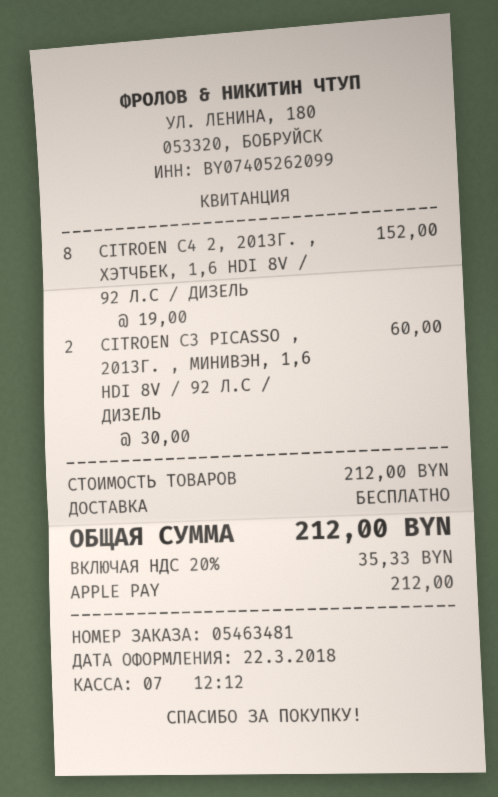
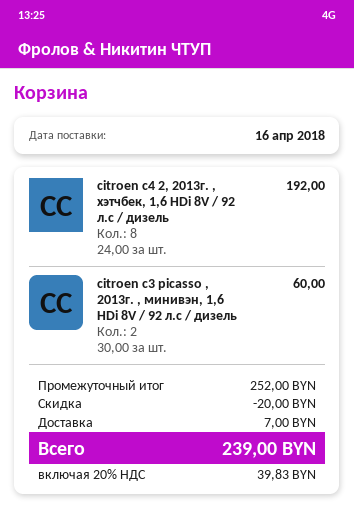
CITROEN C4 2, 2013Г. , ХЭТЧБЕК, 1,6 HDI 8V / 92 Л.С / ДИЗЕЛЬ: 8 x 19.00 = 152.00 -> 8 x 24.00 = 192.00
subtotal: 212.00 -> 252.00
discount: none -> 20.00
shipping: 0.00 -> 7.00
tax: 20% = 35.33 -> 20% = 39.83
total: 212.00 -> 239.00

